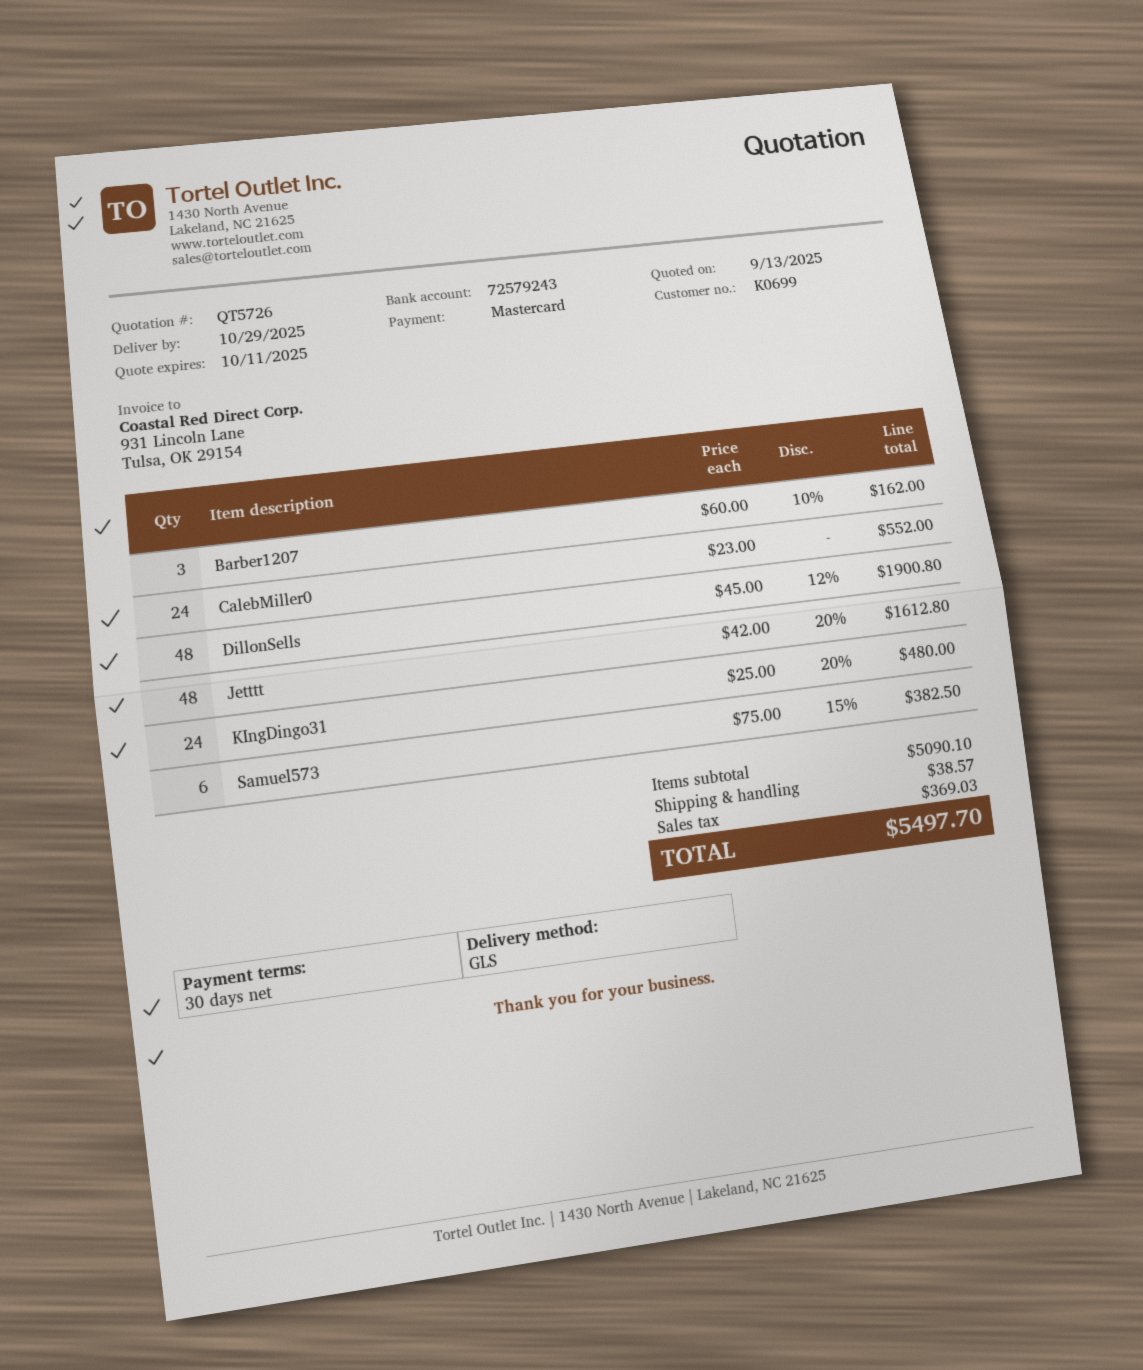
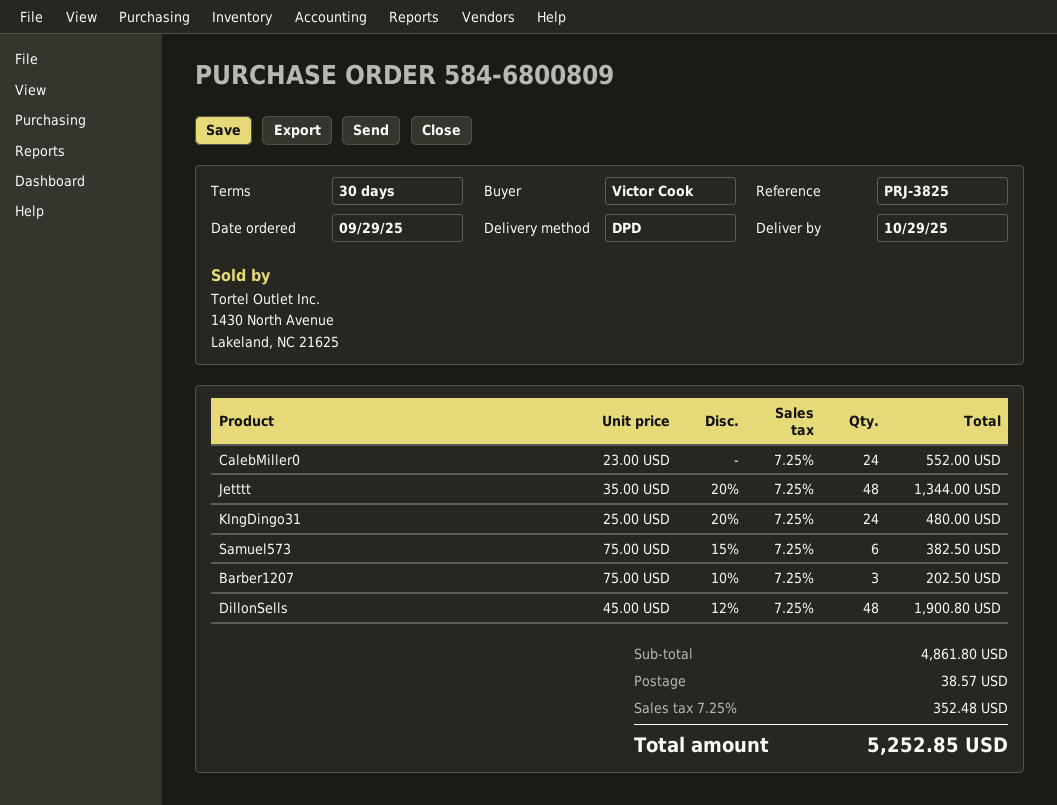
shipping method: GLS -> DPD
Barber1207: 3 x 60.00 - 10% = 162.00 -> 3 x 75.00 - 10% = 202.50
Jetttt: 48 x 42.00 - 20% = 1612.80 -> 48 x 35.00 - 20% = 1344.00
subtotal: 5090.10 -> 4861.80
tax: 369.03 -> 352.48
total: 5497.70 -> 5252.85

